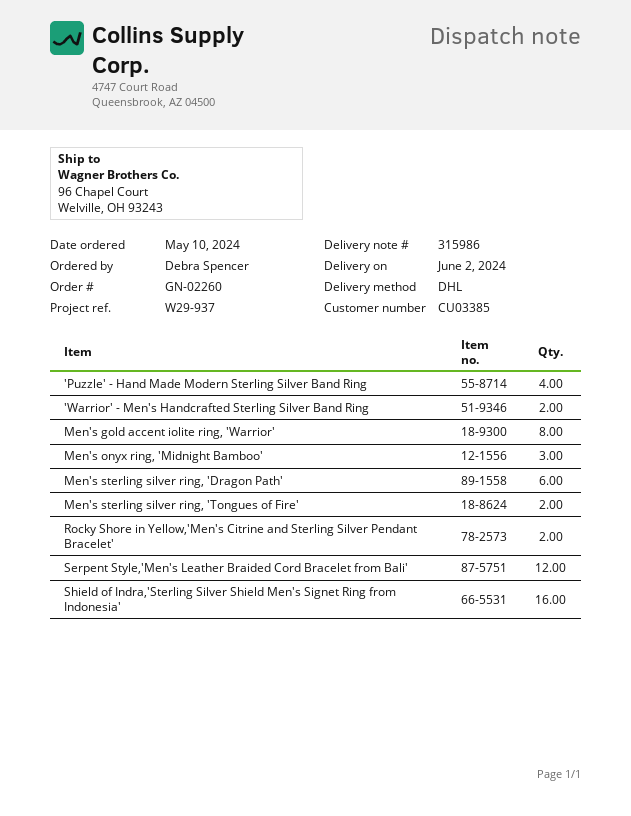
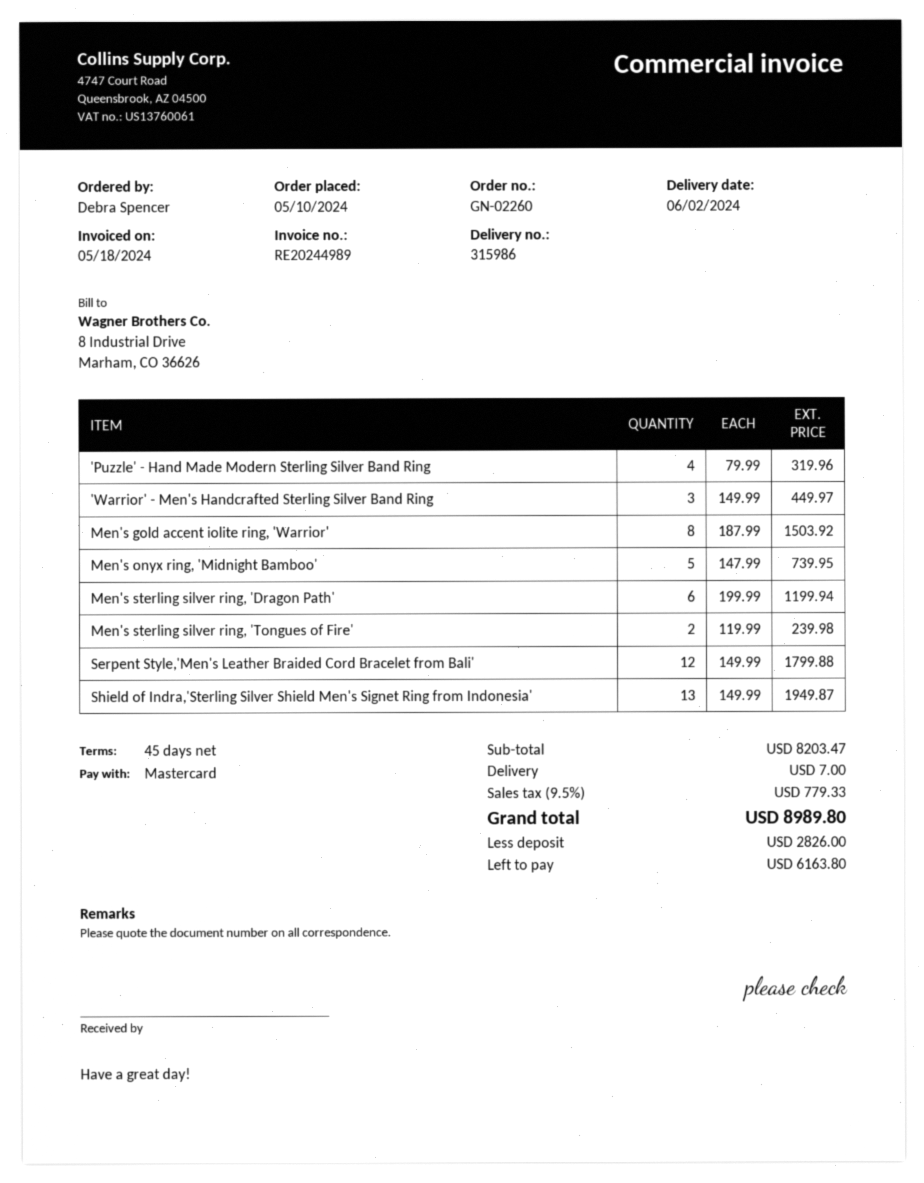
'Warrior' - Men's Handcrafted Sterling Silver Band Ring: 2 -> 3
Men's onyx ring, 'Midnight Bamboo': 3 -> 5
Rocky Shore in Yellow,'Men's Citrine and Sterling Silver Pendant Bracelet': 2 -> none
Shield of Indra,'Sterling Silver Shield Men's Signet Ring from Indonesia': 16 -> 13

